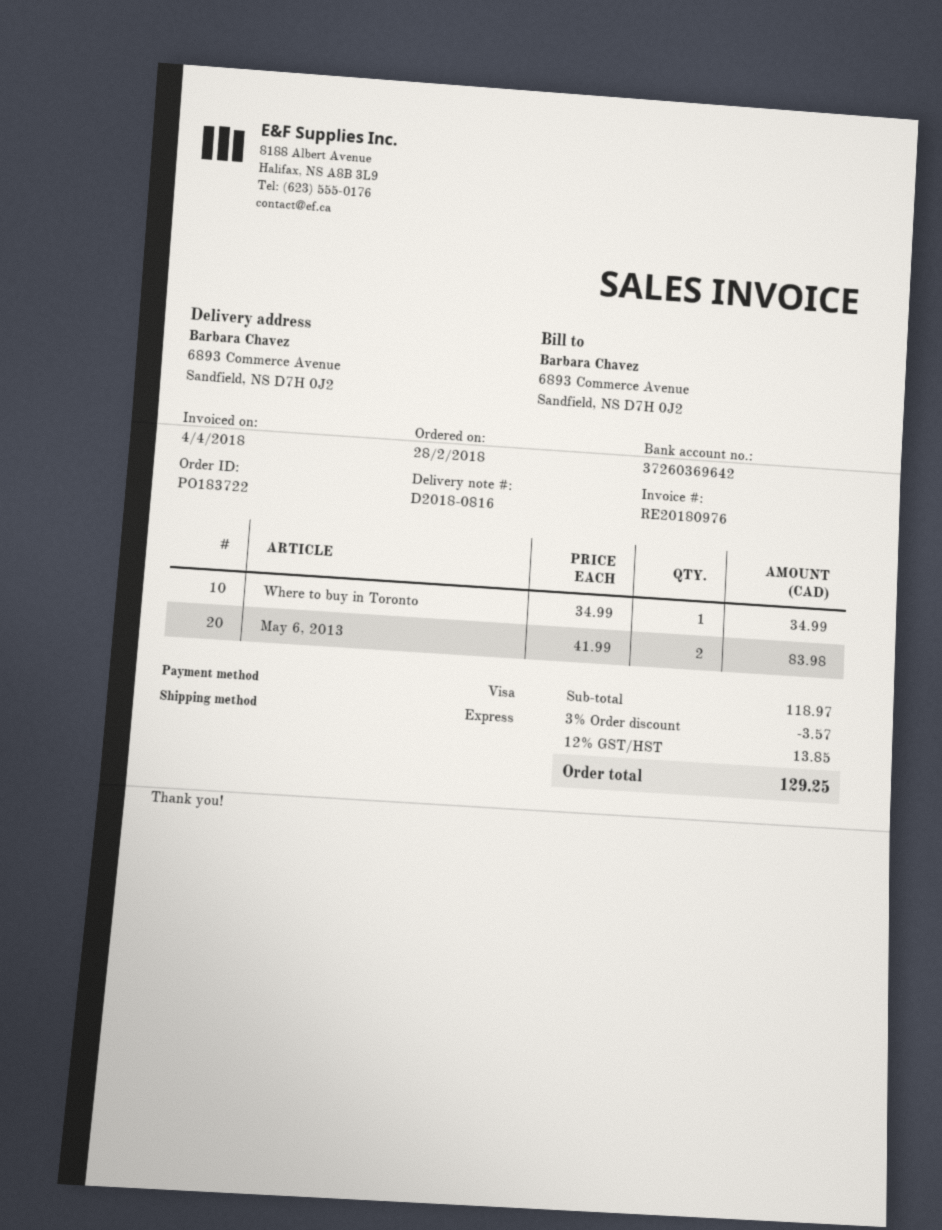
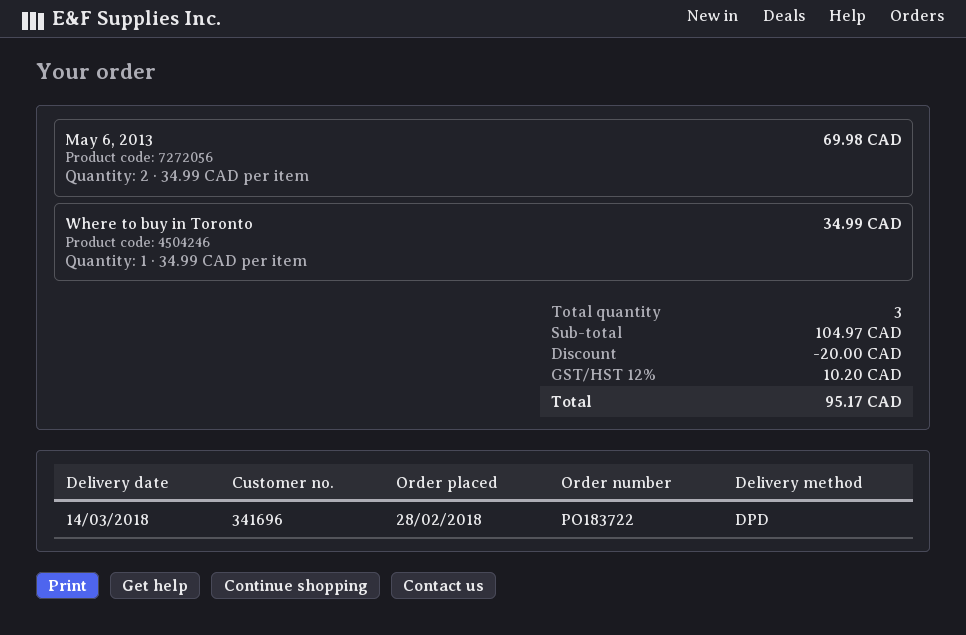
shipping method: express -> DPD
May 6, 2013: 2 x 41.99 = 83.98 -> 2 x 34.99 = 69.98
subtotal: 118.97 -> 104.97
discount: 3.57 -> 20.00
tax: 12% = 13.85 -> 12% = 10.20
total: 129.25 -> 95.17

